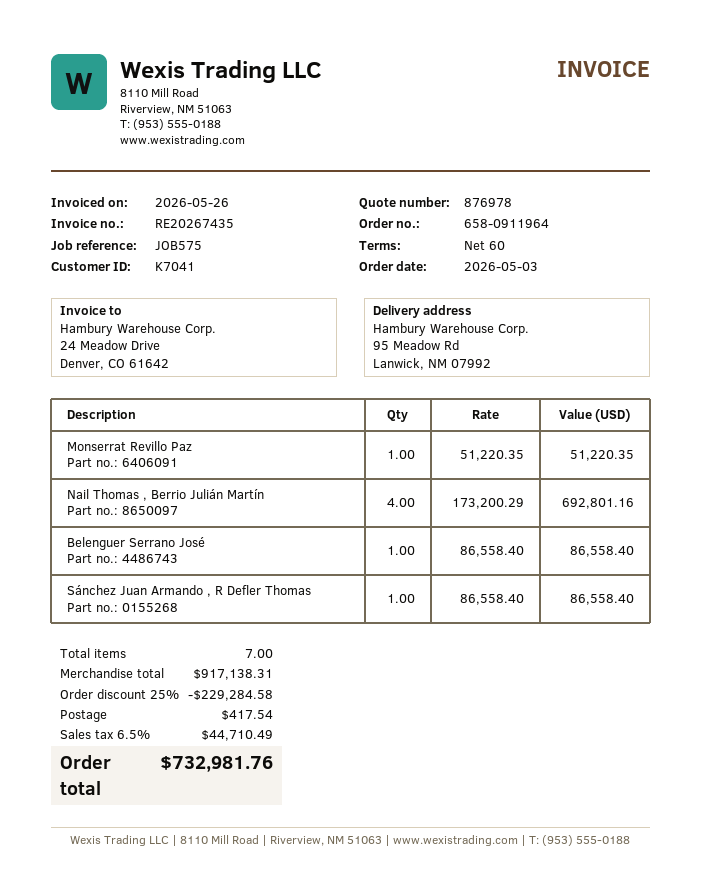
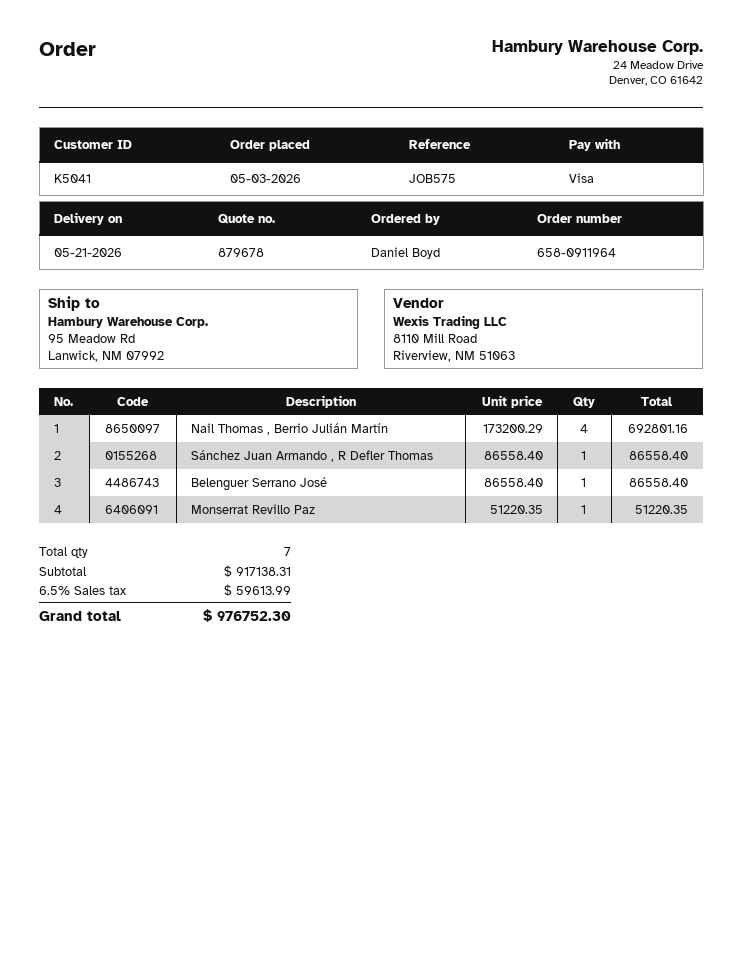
quote number: 876978 -> 879678
customer number: K7041 -> K5041
discount: 25% = 229284.58 -> none
shipping: 417.54 -> none
tax: 6.5% = 44710.49 -> 6.5% = 59613.99
total: 732981.76 -> 976752.30

